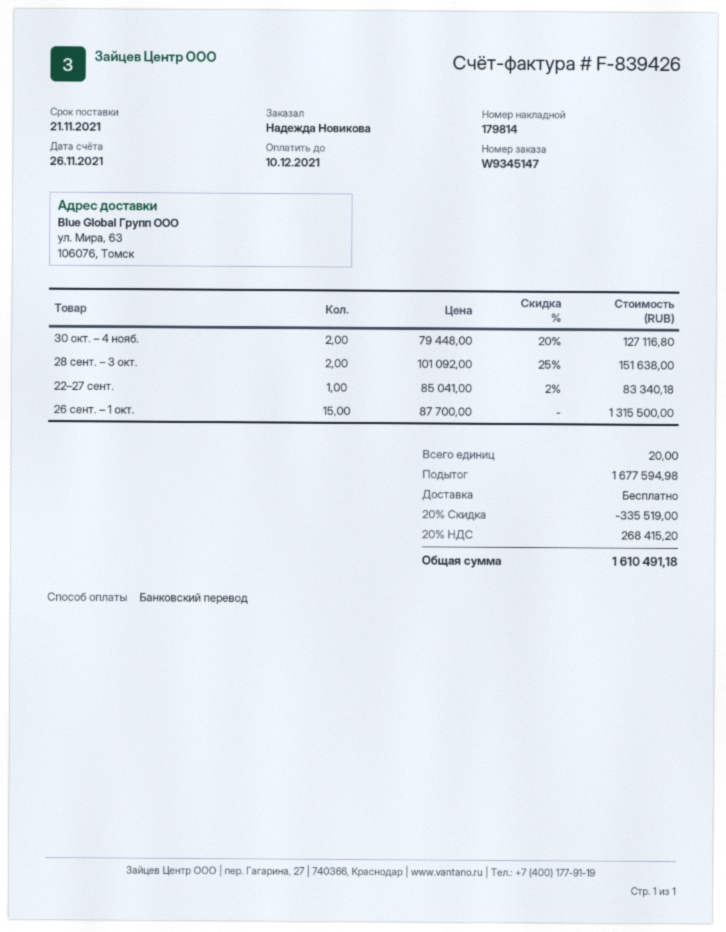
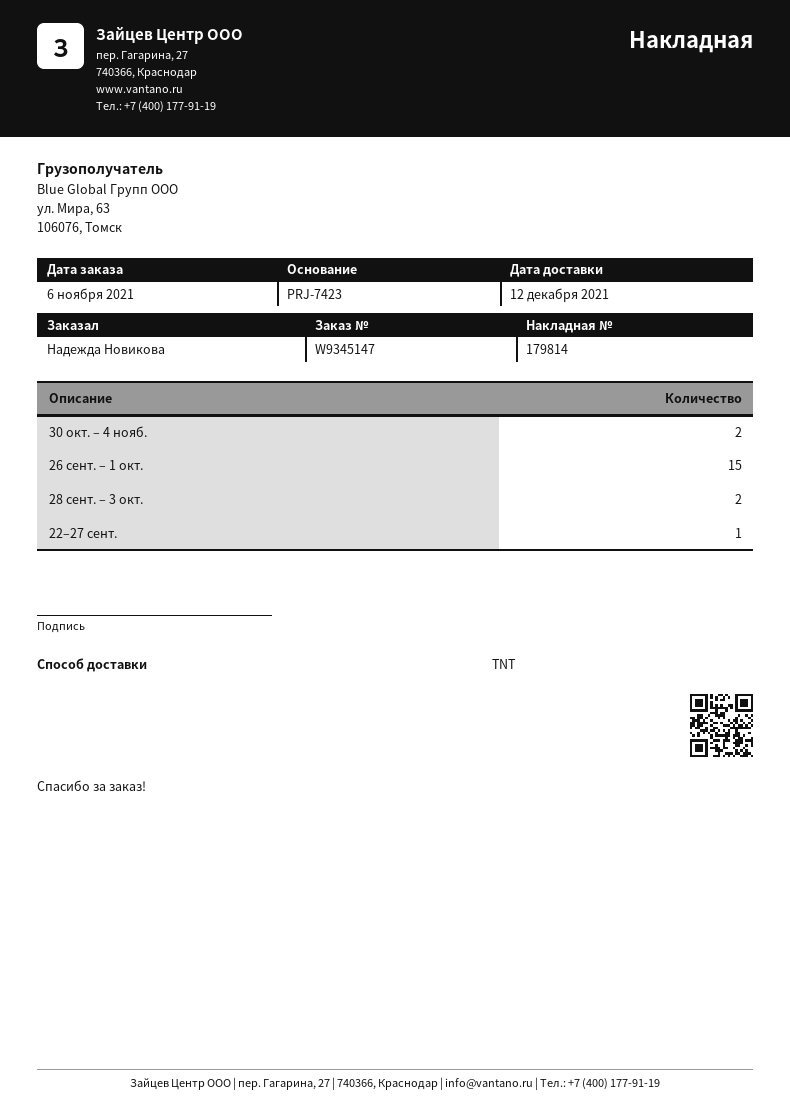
delivery date: 2021-11-21 -> 2021-12-12

